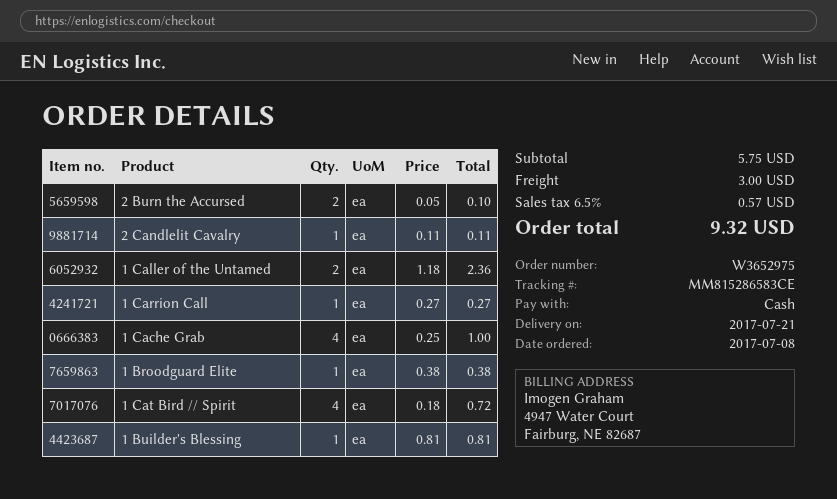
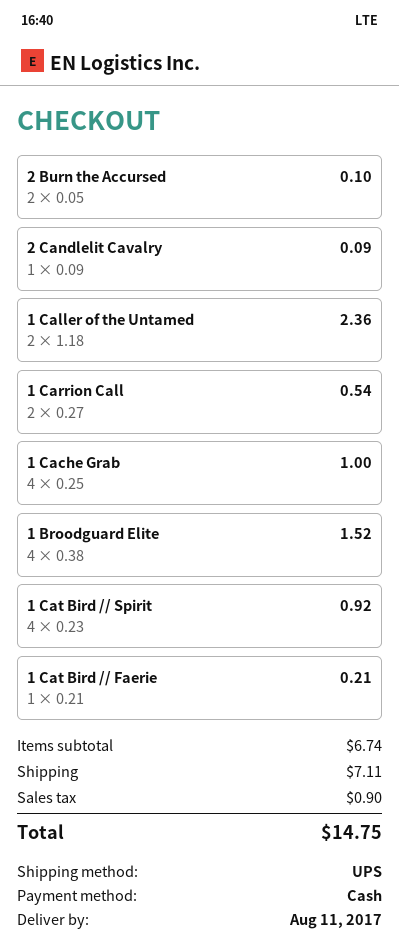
delivery date: 2017-07-21 -> 2017-08-11
2 Candlelit Cavalry: 1 x 0.11 = 0.11 -> 1 x 0.09 = 0.09
1 Carrion Call: 1 x 0.27 = 0.27 -> 2 x 0.27 = 0.54
1 Broodguard Elite: 1 x 0.38 = 0.38 -> 4 x 0.38 = 1.52
1 Cat Bird // Spirit: 4 x 0.18 = 0.72 -> 4 x 0.23 = 0.92
1 Builder's Blessing: 1 x 0.81 = 0.81 -> none
1 Cat Bird // Faerie: none -> 1 x 0.21 = 0.21
subtotal: 5.75 -> 6.74
shipping: 3.00 -> 7.11
tax: 0.57 -> 0.90
total: 9.32 -> 14.75

